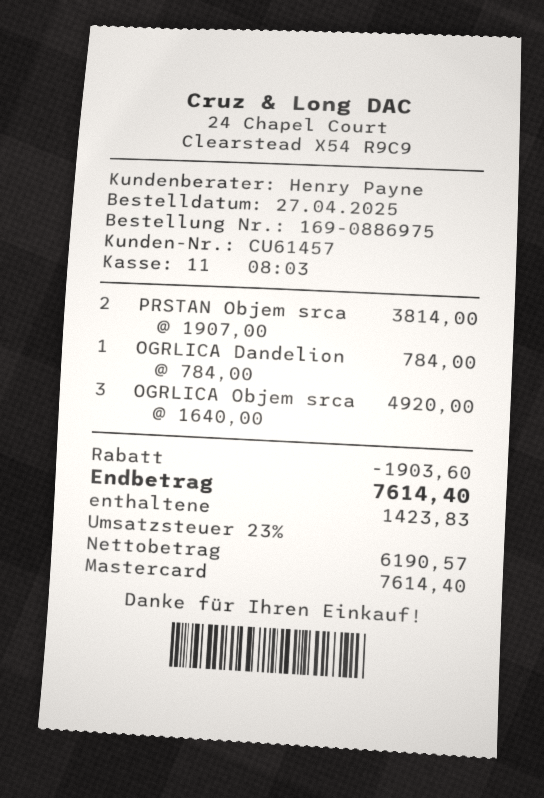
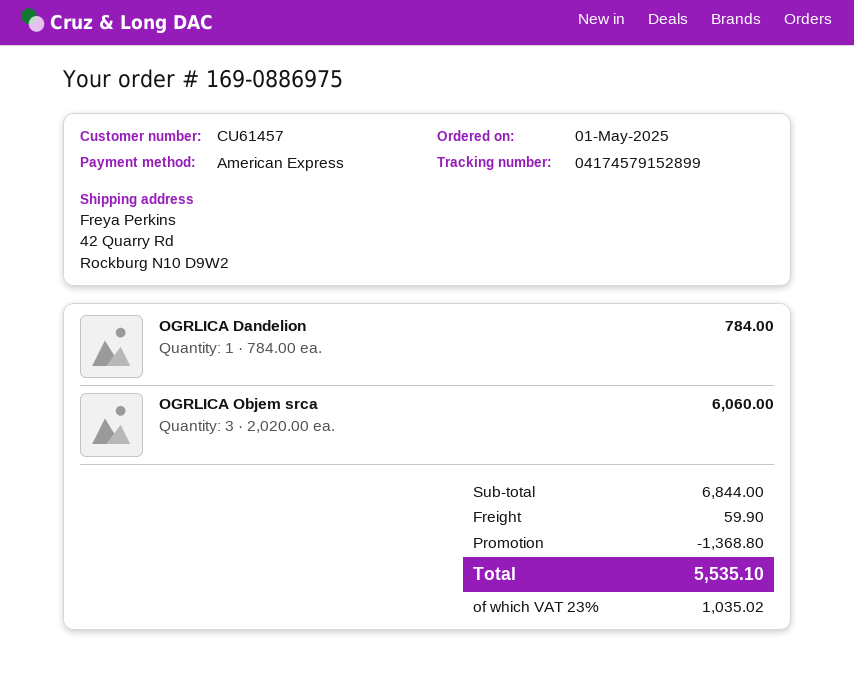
order date: 2025-04-27 -> 2025-05-01
payment method: Mastercard -> American Express
PRSTAN Objem srca: 2 x 1907.00 = 3814.00 -> none
OGRLICA Objem srca: 3 x 1640.00 = 4920.00 -> 3 x 2020.00 = 6060.00
discount: 1903.60 -> 1368.80
shipping: none -> 59.90
tax: 23% = 1423.83 -> 23% = 1035.02
total: 7614.40 -> 5535.10

